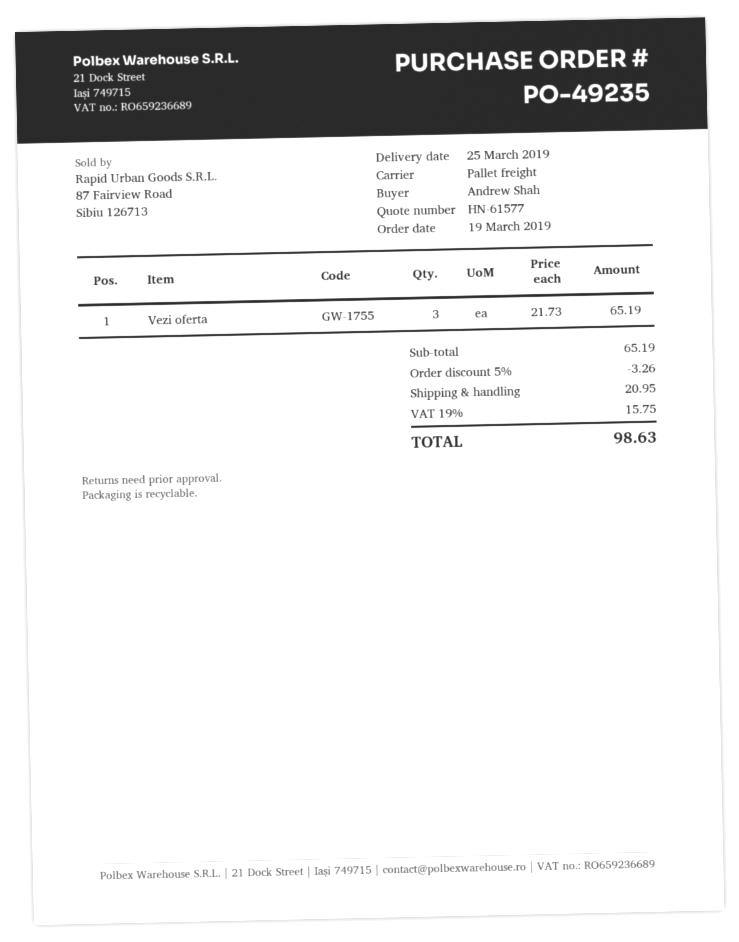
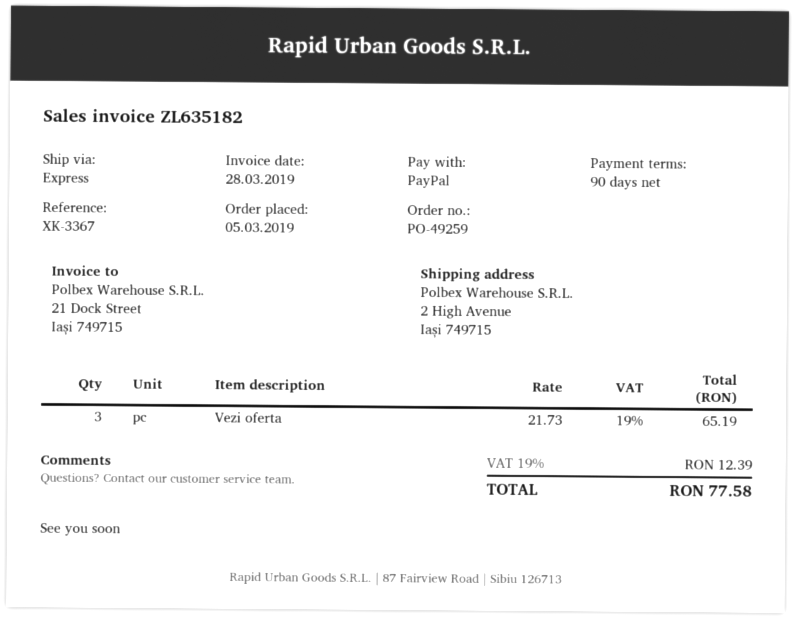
order number: PO-49235 -> PO-49259
order date: 2019-03-19 -> 2019-03-05
shipping method: pallet freight -> express
discount: 5% = 3.26 -> none
shipping: 20.95 -> none
tax: 19% = 15.75 -> 19% = 12.39
total: 98.63 -> 77.58

